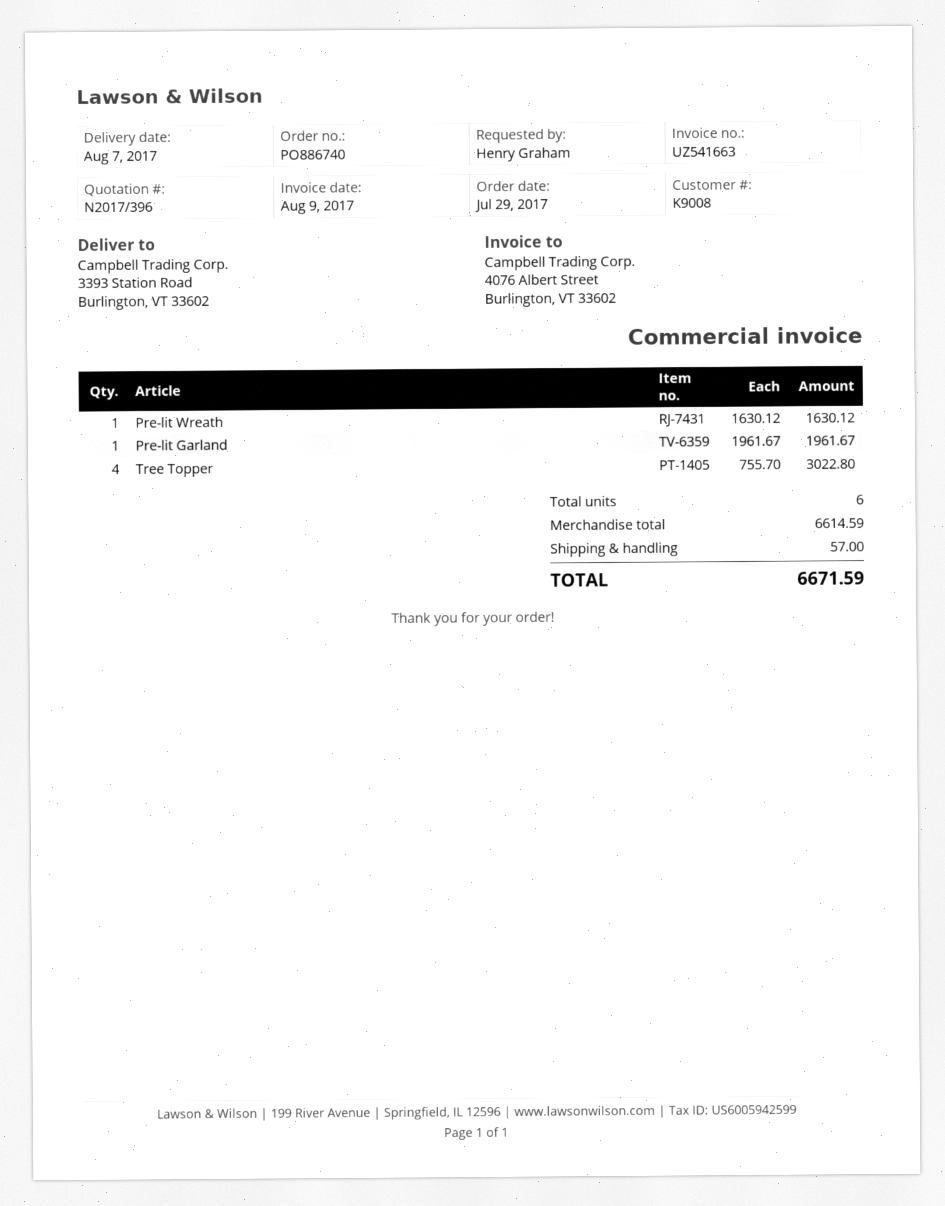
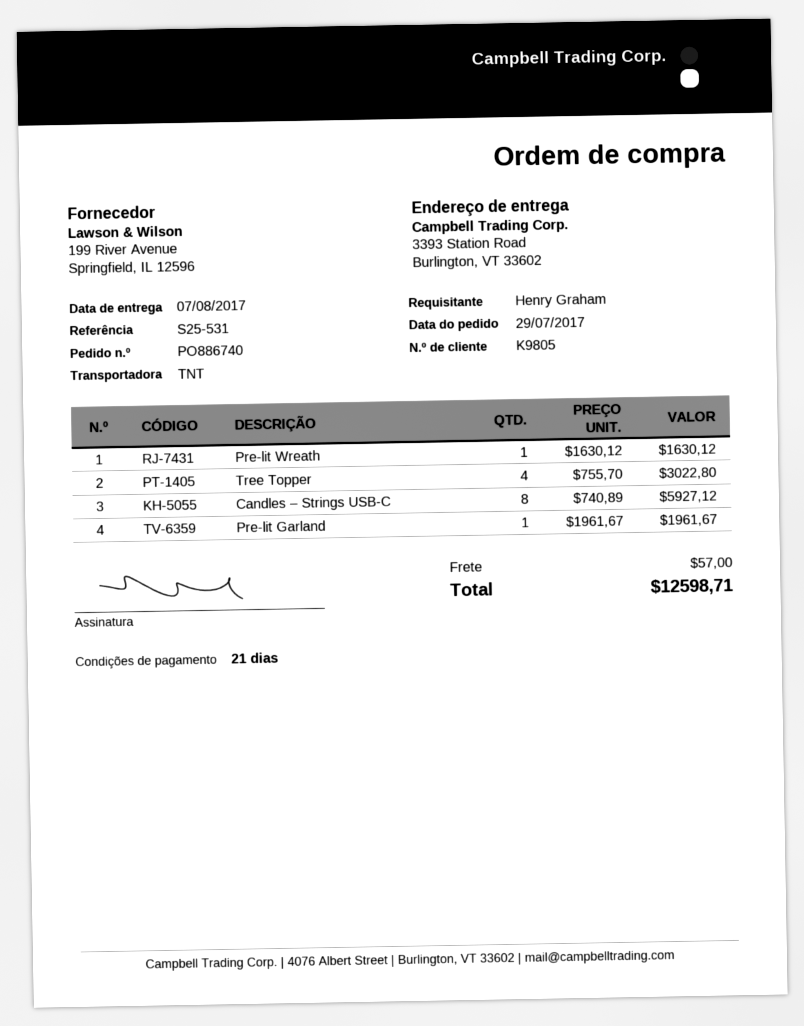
customer number: K9008 -> K9805
Candles – Strings USB-C: none -> 8 x 740.89 = 5927.12
total: 6671.59 -> 12598.71

